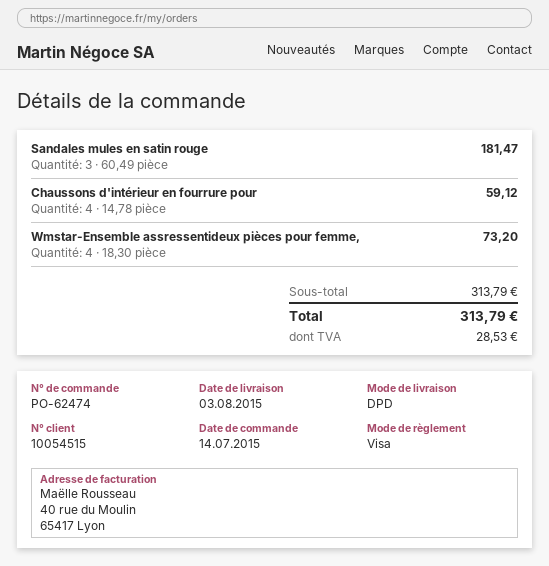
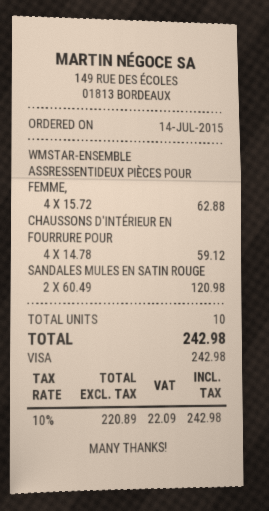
Sandales mules en satin rouge: 3 x 60.49 = 181.47 -> 2 x 60.49 = 120.98
Wmstar-Ensemble assressentideux pièces pour femme,: 4 x 18.30 = 73.20 -> 4 x 15.72 = 62.88
tax: 28.53 -> 22.09
total: 313.79 -> 242.98

